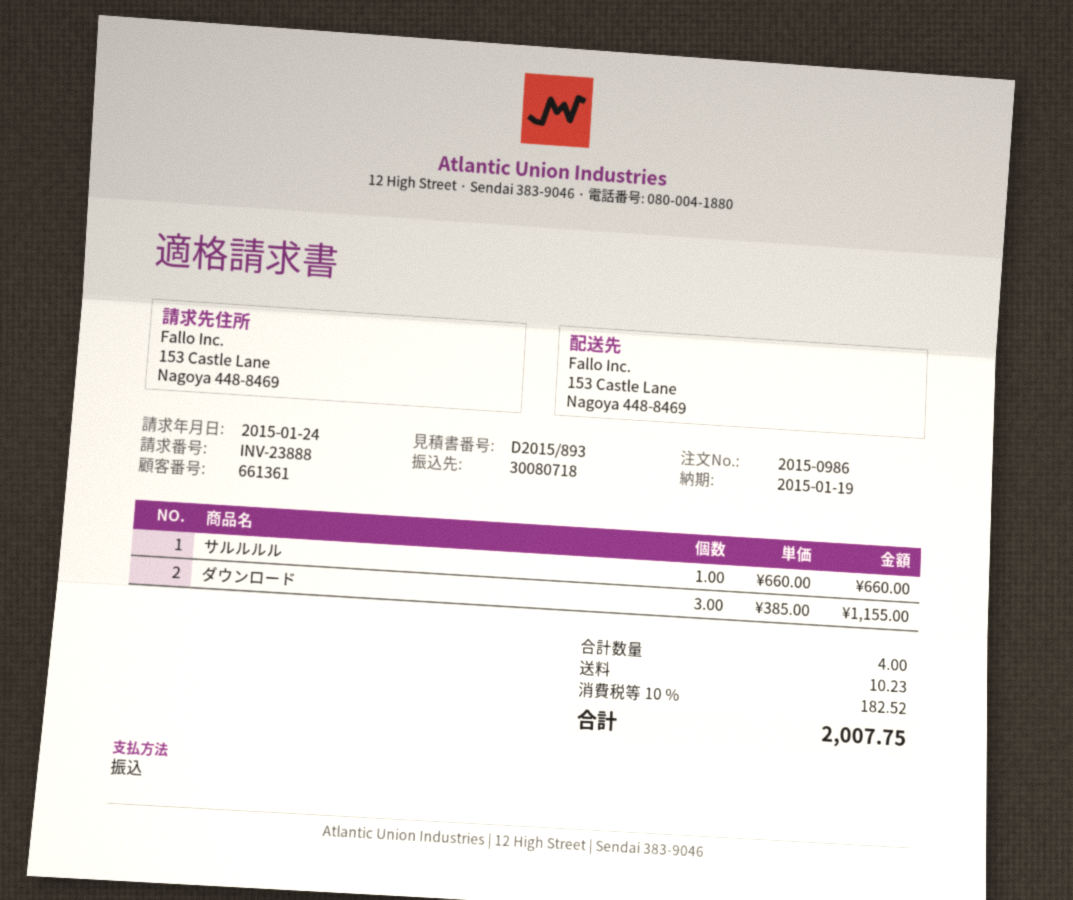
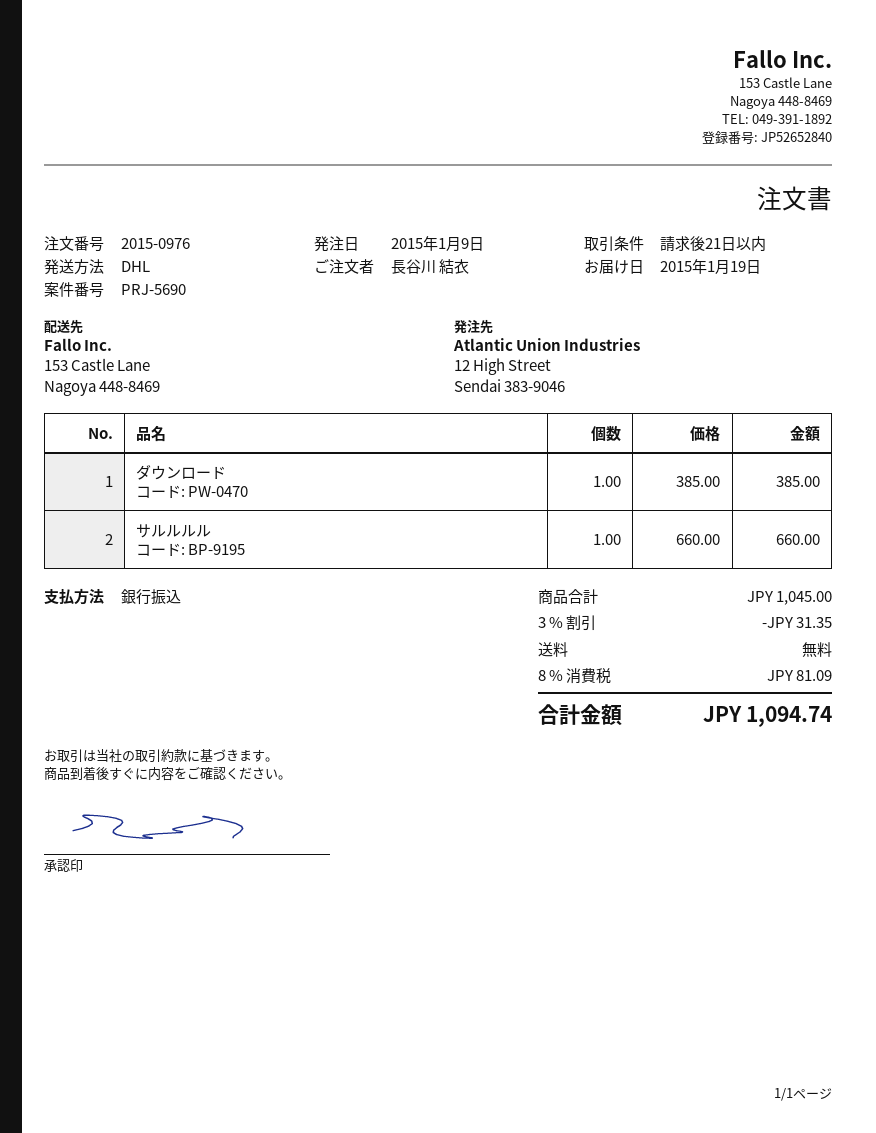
order number: 2015-0986 -> 2015-0976
ダウンロード: 3 x 385.00 = 1155.00 -> 1 x 385.00 = 385.00
discount: none -> 3% = 31.35
shipping: 10.23 -> 0.00
tax: 10% = 182.52 -> 8% = 81.09
total: 2007.75 -> 1094.74

